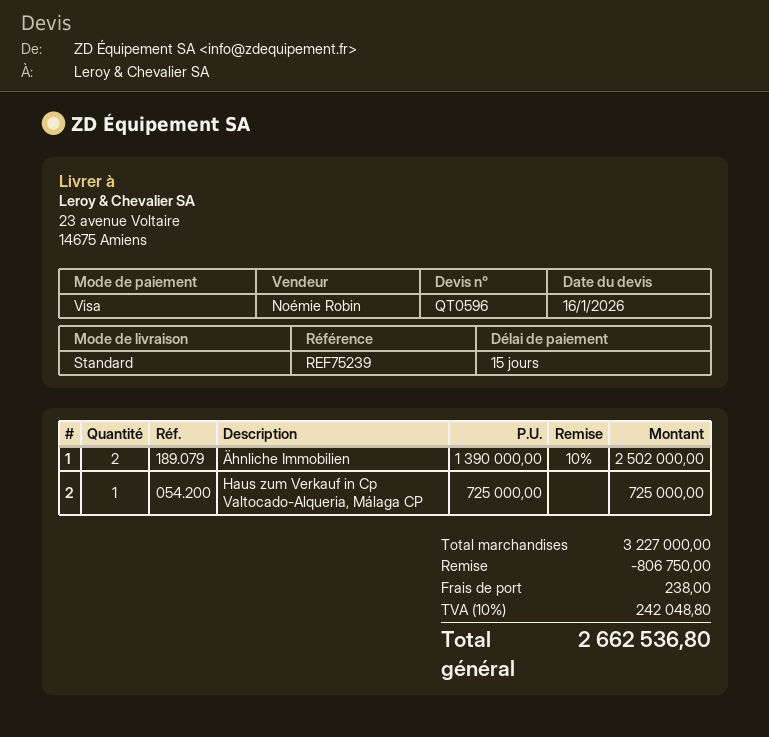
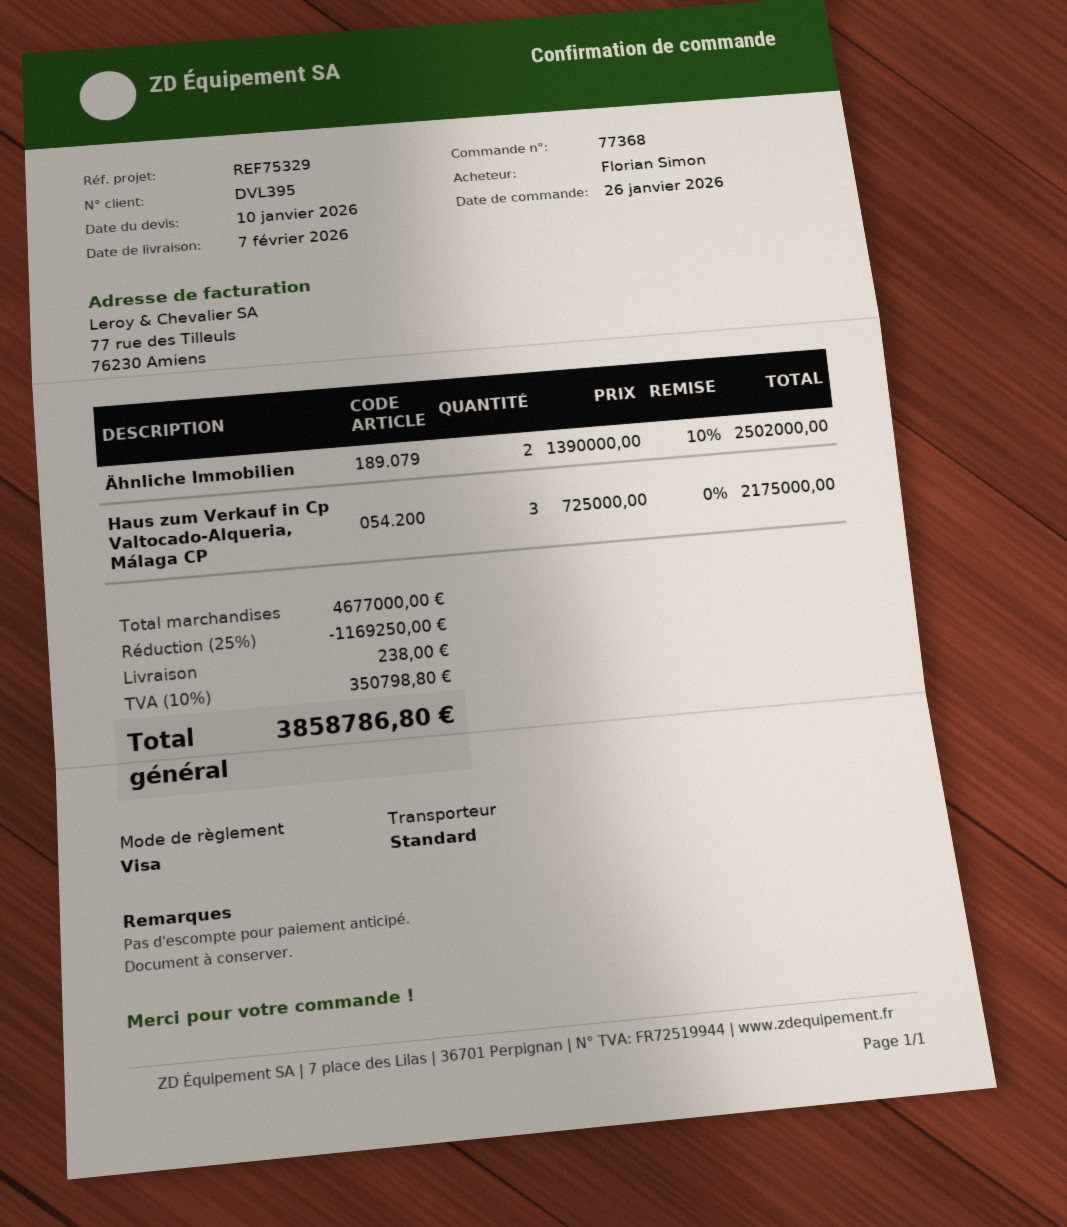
quote date: 2026-01-16 -> 2026-01-10
reference: REF75239 -> REF75329
Haus zum Verkauf in Cp Valtocado-Alqueria, Málaga CP: 1 x 725000.00 = 725000.00 -> 3 x 725000.00 = 2175000.00
subtotal: 3227000.00 -> 4677000.00
discount: 806750.00 -> 1169250.00
tax: 10% = 242048.80 -> 10% = 350798.80
total: 2662536.80 -> 3858786.80

